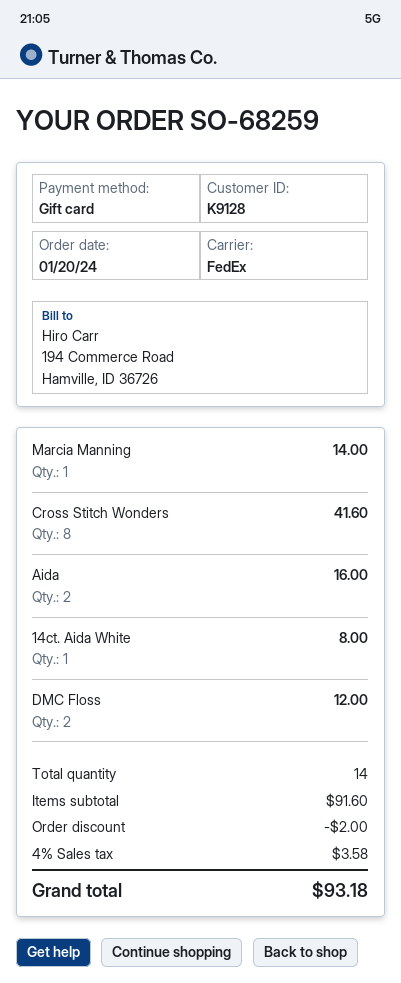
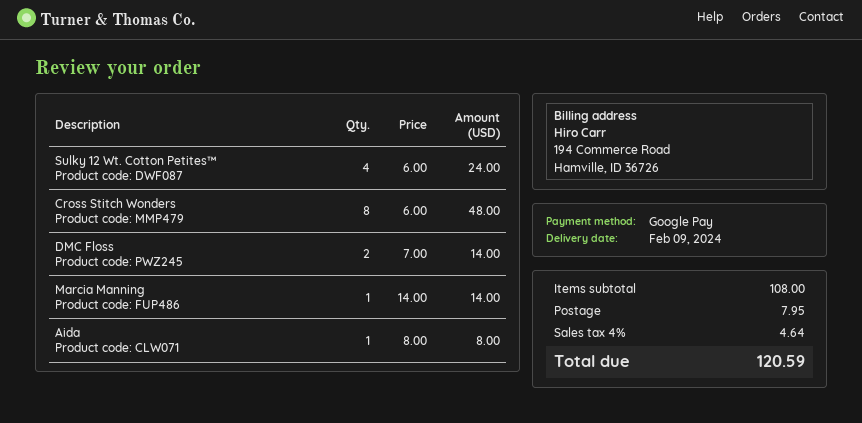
payment method: gift card -> Google Pay
Cross Stitch Wonders: 8 for 41.60 -> 8 for 48.00
Aida: 2 for 16.00 -> 1 for 8.00
14ct. Aida White: 1 for 8.00 -> none
DMC Floss: 2 for 12.00 -> 2 for 14.00
Sulky 12 Wt. Cotton Petites™: none -> 4 for 24.00
subtotal: 91.60 -> 108.00
discount: 2.00 -> none
shipping: none -> 7.95
tax: 4% = 3.58 -> 4% = 4.64
total: 93.18 -> 120.59

